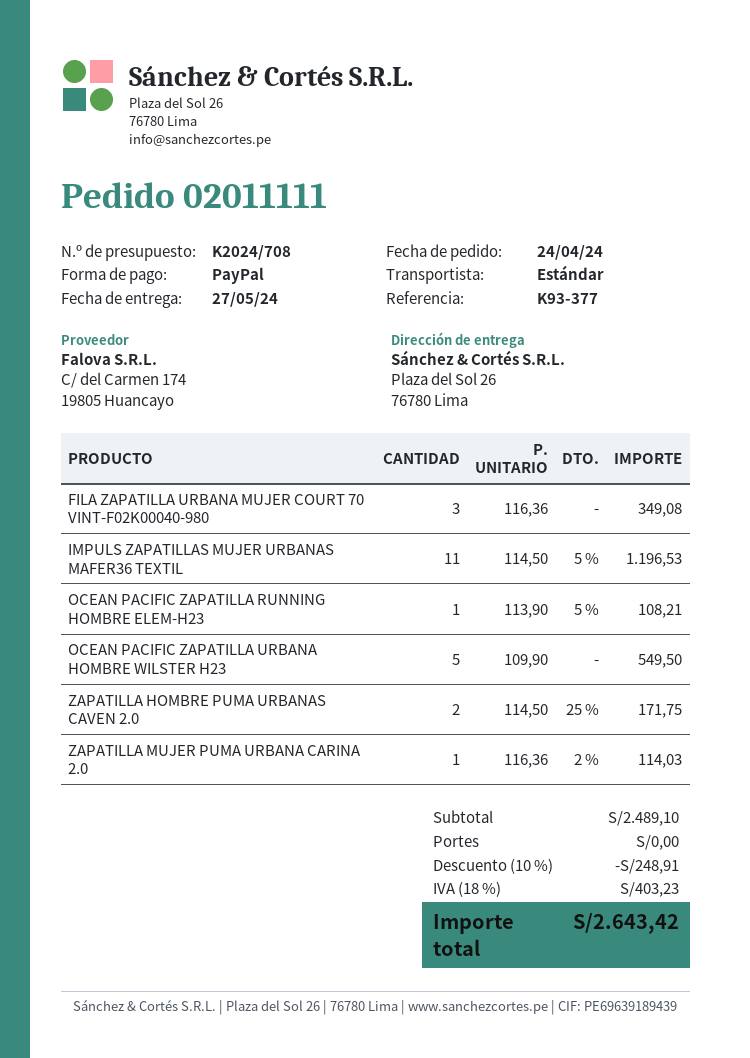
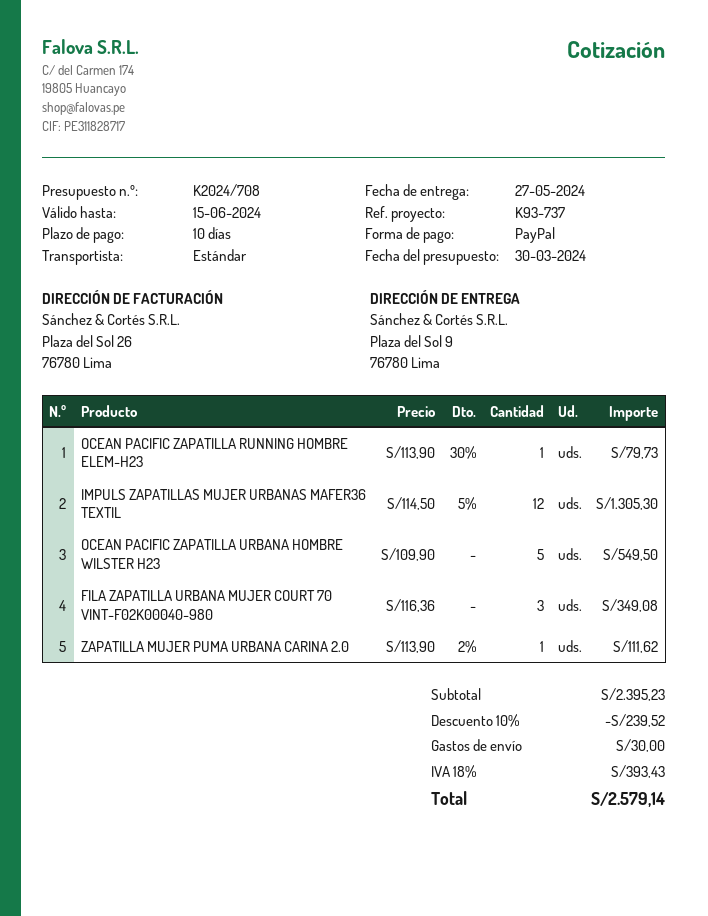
reference: K93-377 -> K93-737
ship to: Plaza del Sol 26, 76780 Lima -> Plaza del Sol 9, 76780 Lima
IMPULS ZAPATILLAS MUJER URBANAS MAFER36 TEXTIL: 11 x 114.50 - 5% = 1196.53 -> 12 x 114.50 - 5% = 1305.30
OCEAN PACIFIC ZAPATILLA RUNNING HOMBRE ELEM-H23: 1 x 113.90 - 5% = 108.21 -> 1 x 113.90 - 30% = 79.73
ZAPATILLA HOMBRE PUMA URBANAS CAVEN 2.0: 2 x 114.50 - 25% = 171.75 -> none
ZAPATILLA MUJER PUMA URBANA CARINA 2.0: 1 x 116.36 - 2% = 114.03 -> 1 x 113.90 - 2% = 111.62
subtotal: 2489.10 -> 2395.23
discount: 10% = 248.91 -> 10% = 239.52
shipping: 0.00 -> 30.00
tax: 18% = 403.23 -> 18% = 393.43
total: 2643.42 -> 2579.14

